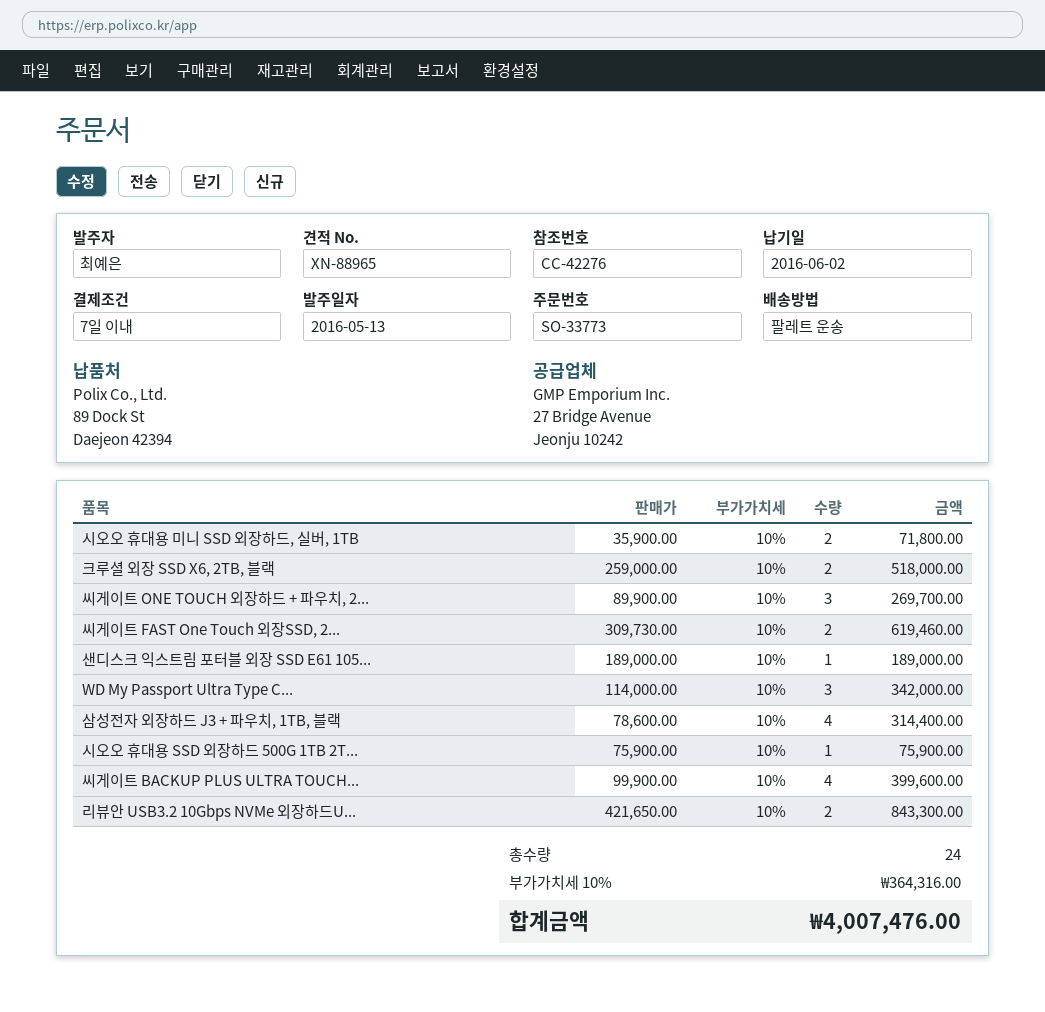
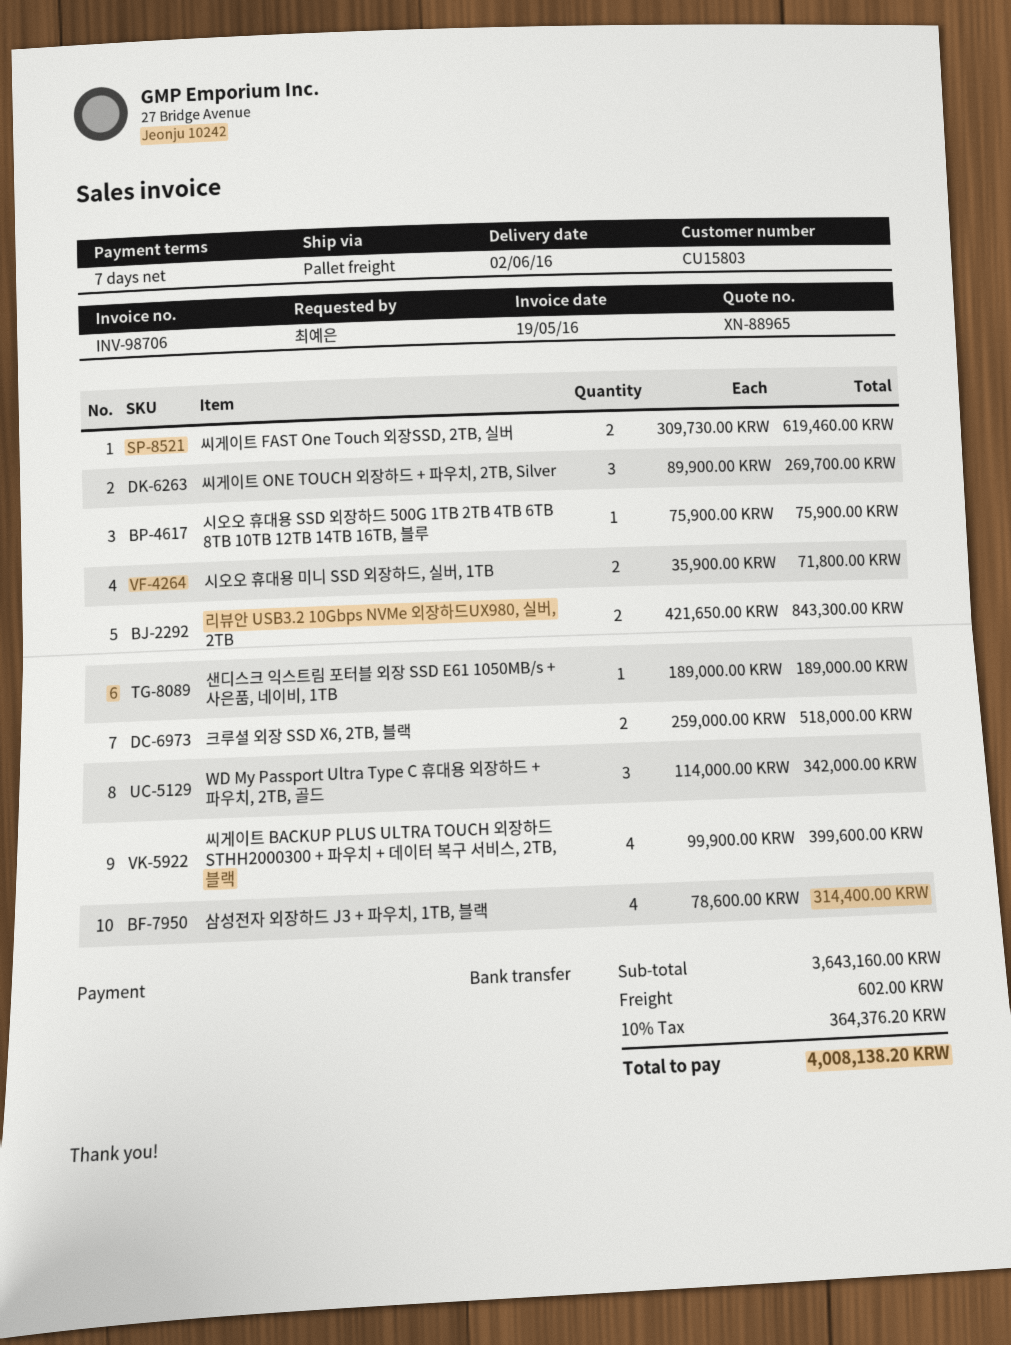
shipping: none -> 602.00
tax: 10% = 364316.00 -> 10% = 364376.20
total: 4007476.00 -> 4008138.20

